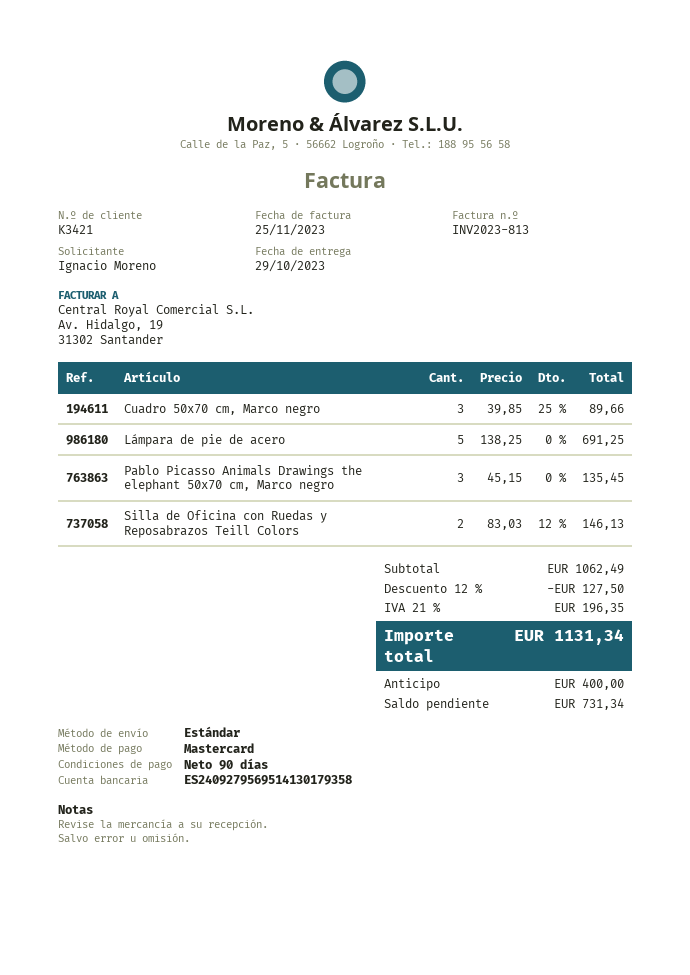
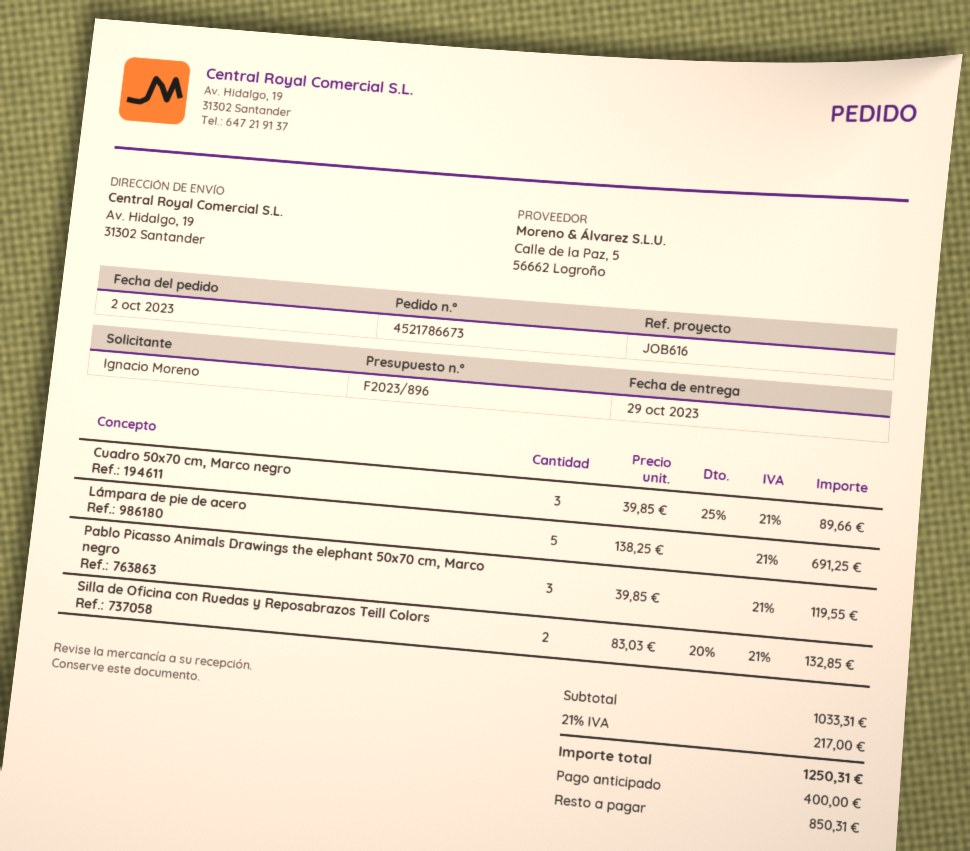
Pablo Picasso Animals Drawings the elephant 50x70 cm, Marco negro: 3 x 45.15 = 135.45 -> 3 x 39.85 = 119.55
Silla de Oficina con Ruedas y Reposabrazos Teill Colors: 2 x 83.03 - 12% = 146.13 -> 2 x 83.03 - 20% = 132.85
subtotal: 1062.49 -> 1033.31
discount: 12% = 127.50 -> none
tax: 21% = 196.35 -> 21% = 217.00
total: 1131.34 -> 1250.31
balance: 731.34 -> 850.31

